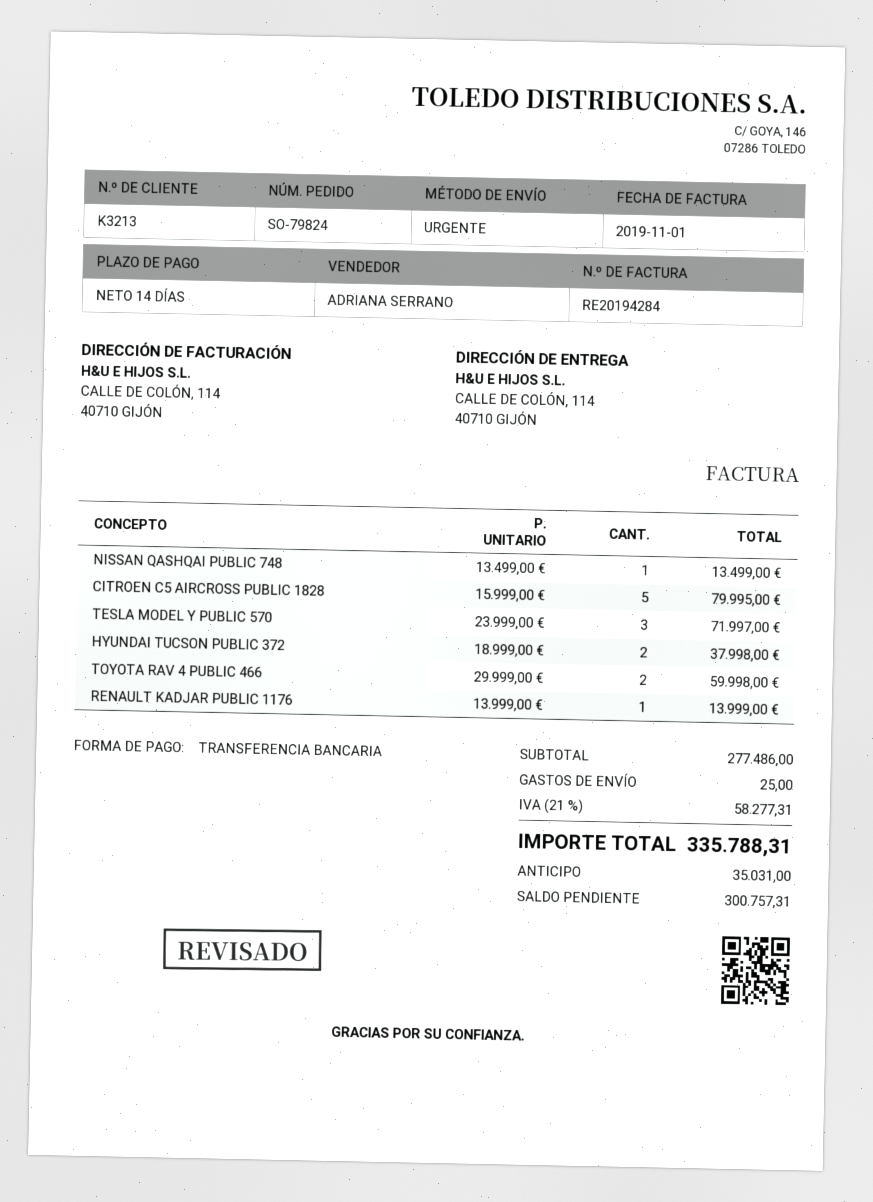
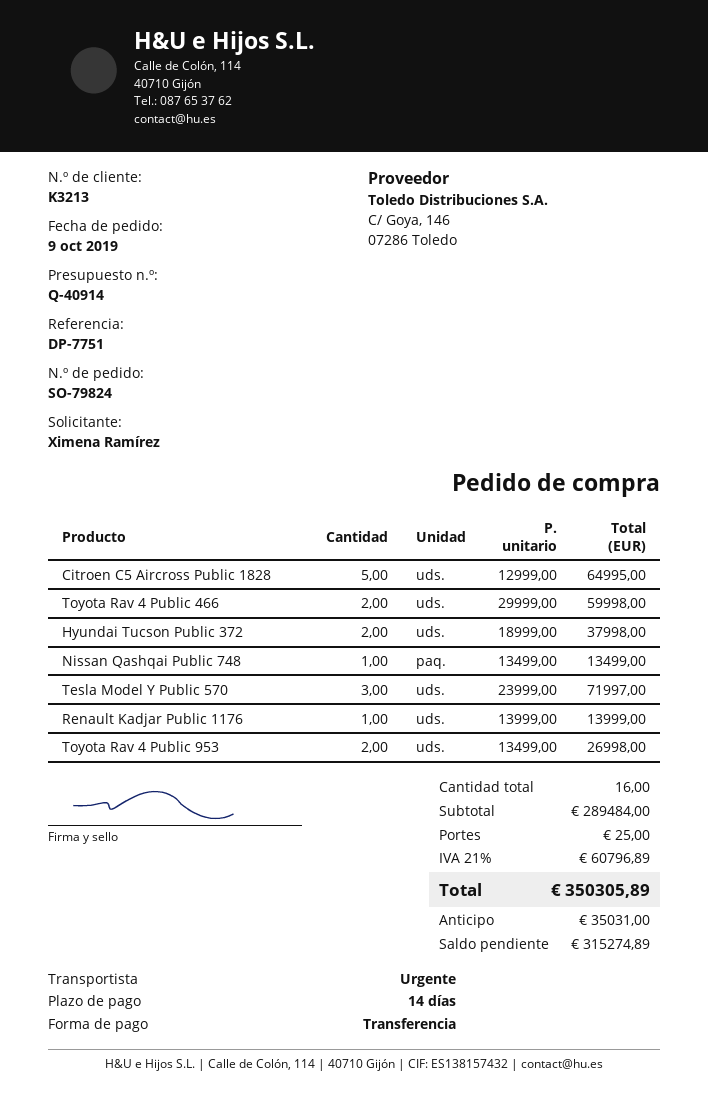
CITROEN C5 AIRCROSS PUBLIC 1828: 5 x 15999.00 = 79995.00 -> 5 x 12999.00 = 64995.00
Toyota Rav 4 Public 953: none -> 2 x 13499.00 = 26998.00
subtotal: 277486.00 -> 289484.00
tax: 21% = 58277.31 -> 21% = 60796.89
total: 335788.31 -> 350305.89
balance: 300757.31 -> 315274.89

